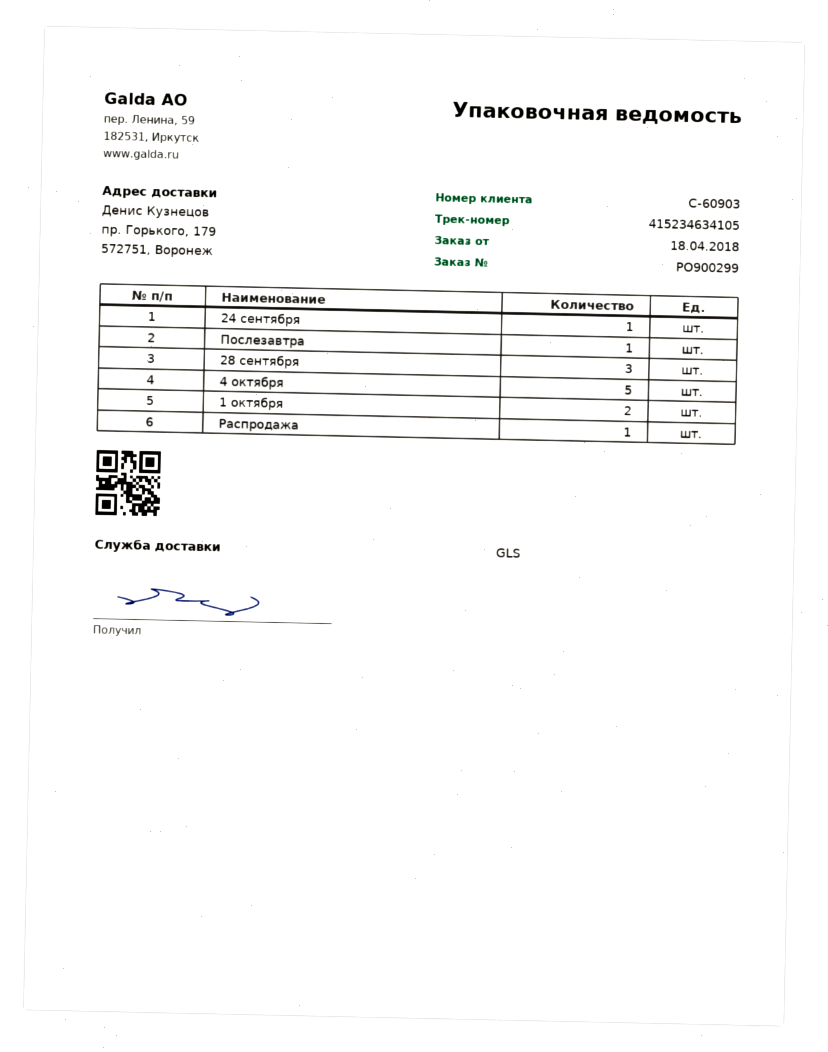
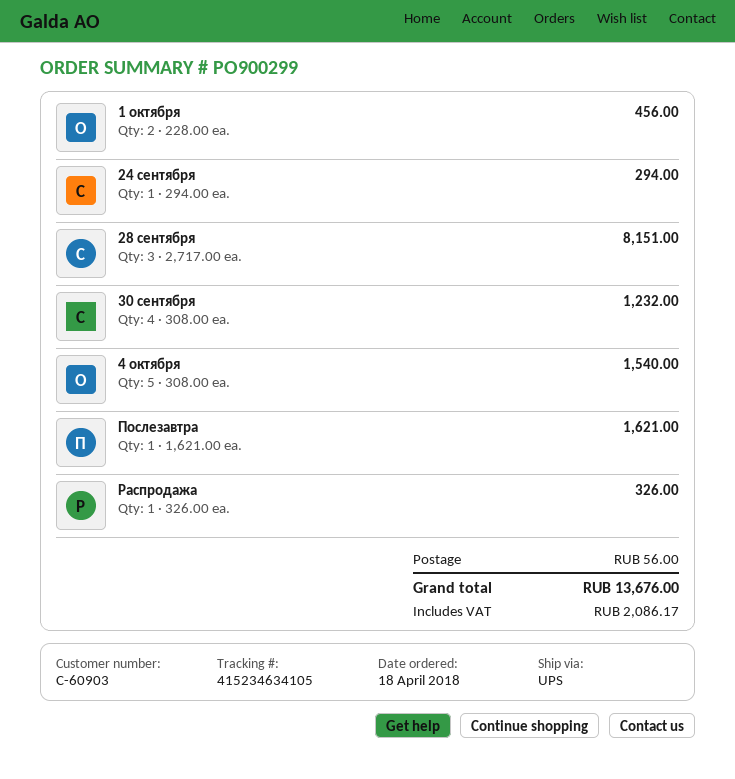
shipping method: GLS -> UPS
30 сентября: none -> 4

